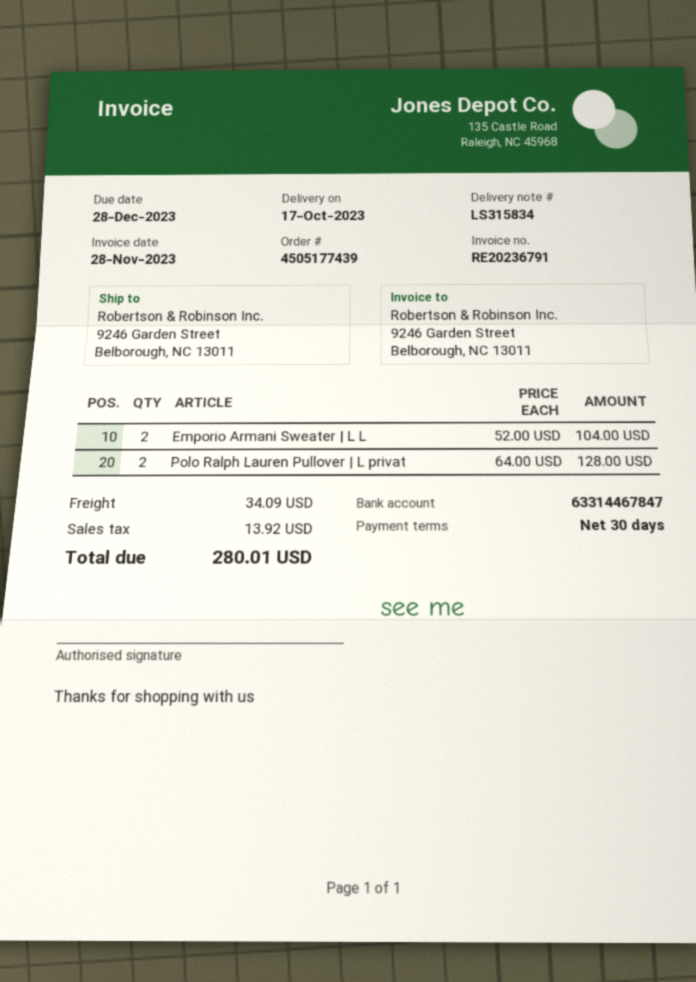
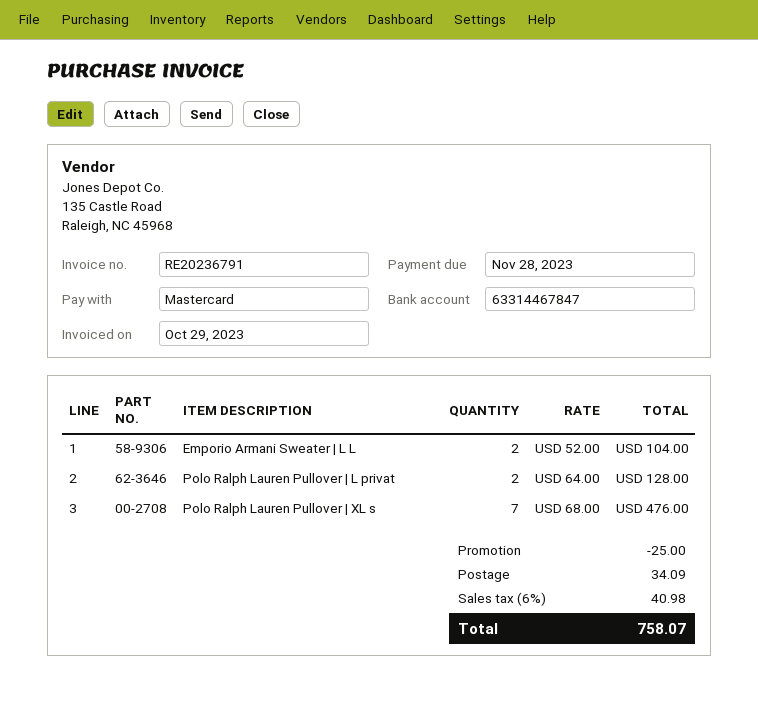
invoice date: 2023-11-28 -> 2023-10-29
due date: 2023-12-28 -> 2023-11-28
Polo Ralph Lauren Pullover | XL s: none -> 7 x 68.00 = 476.00
discount: none -> 25.00
tax: 13.92 -> 40.98
total: 280.01 -> 758.07

